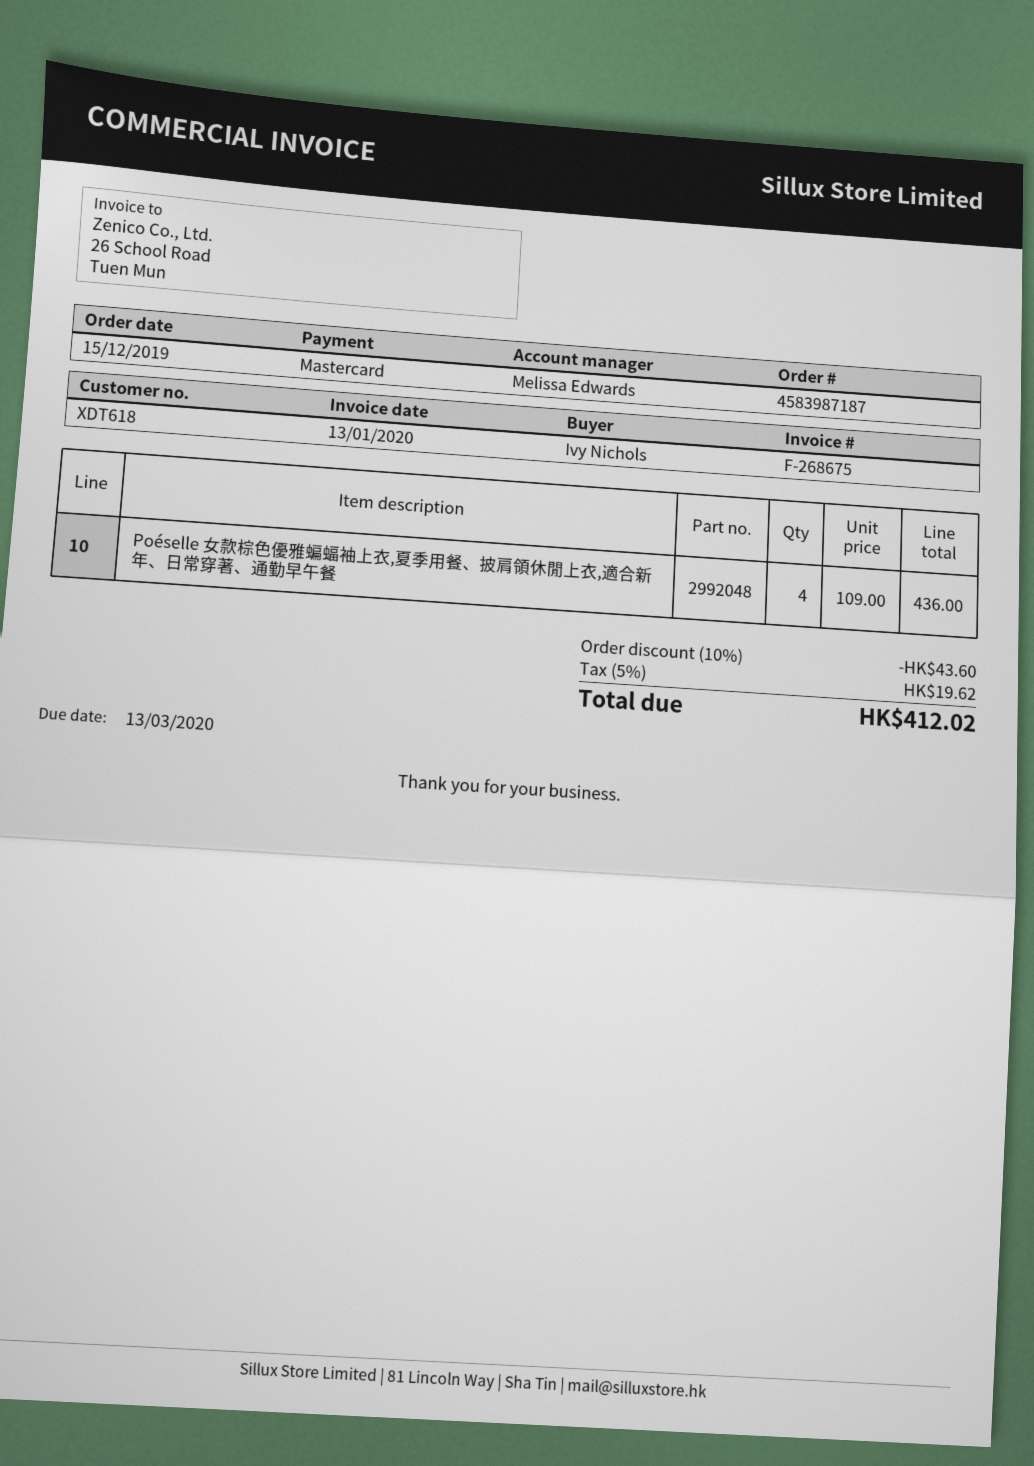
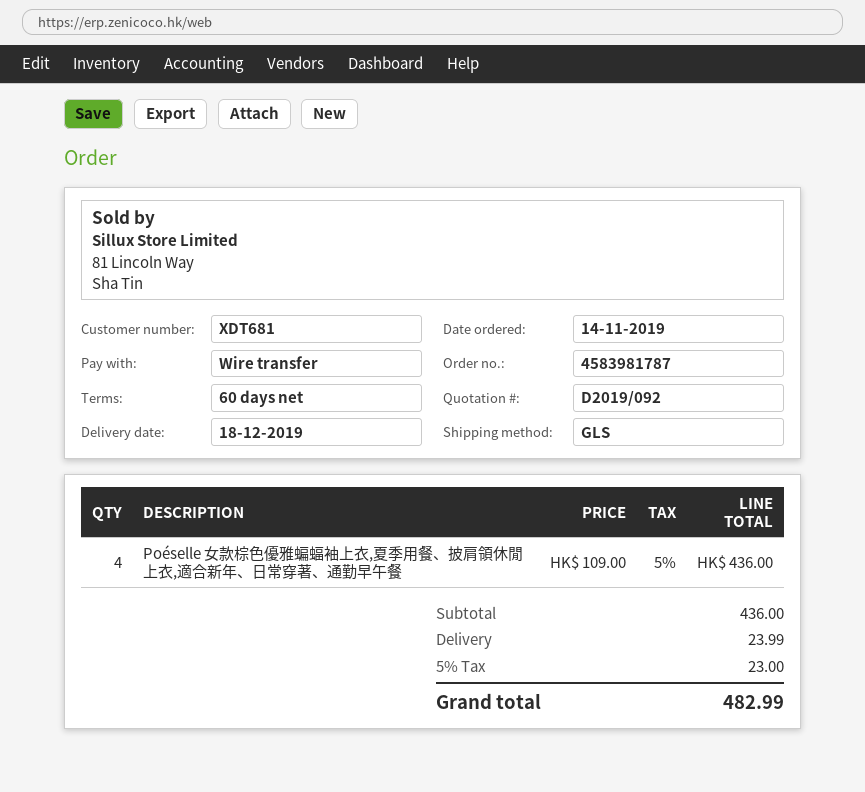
order number: 4583987187 -> 4583981787
order date: 2019-12-15 -> 2019-11-14
customer number: XDT618 -> XDT681
payment method: Mastercard -> bank transfer
discount: 10% = 43.60 -> none
shipping: none -> 23.99
tax: 5% = 19.62 -> 5% = 23.00
total: 412.02 -> 482.99

